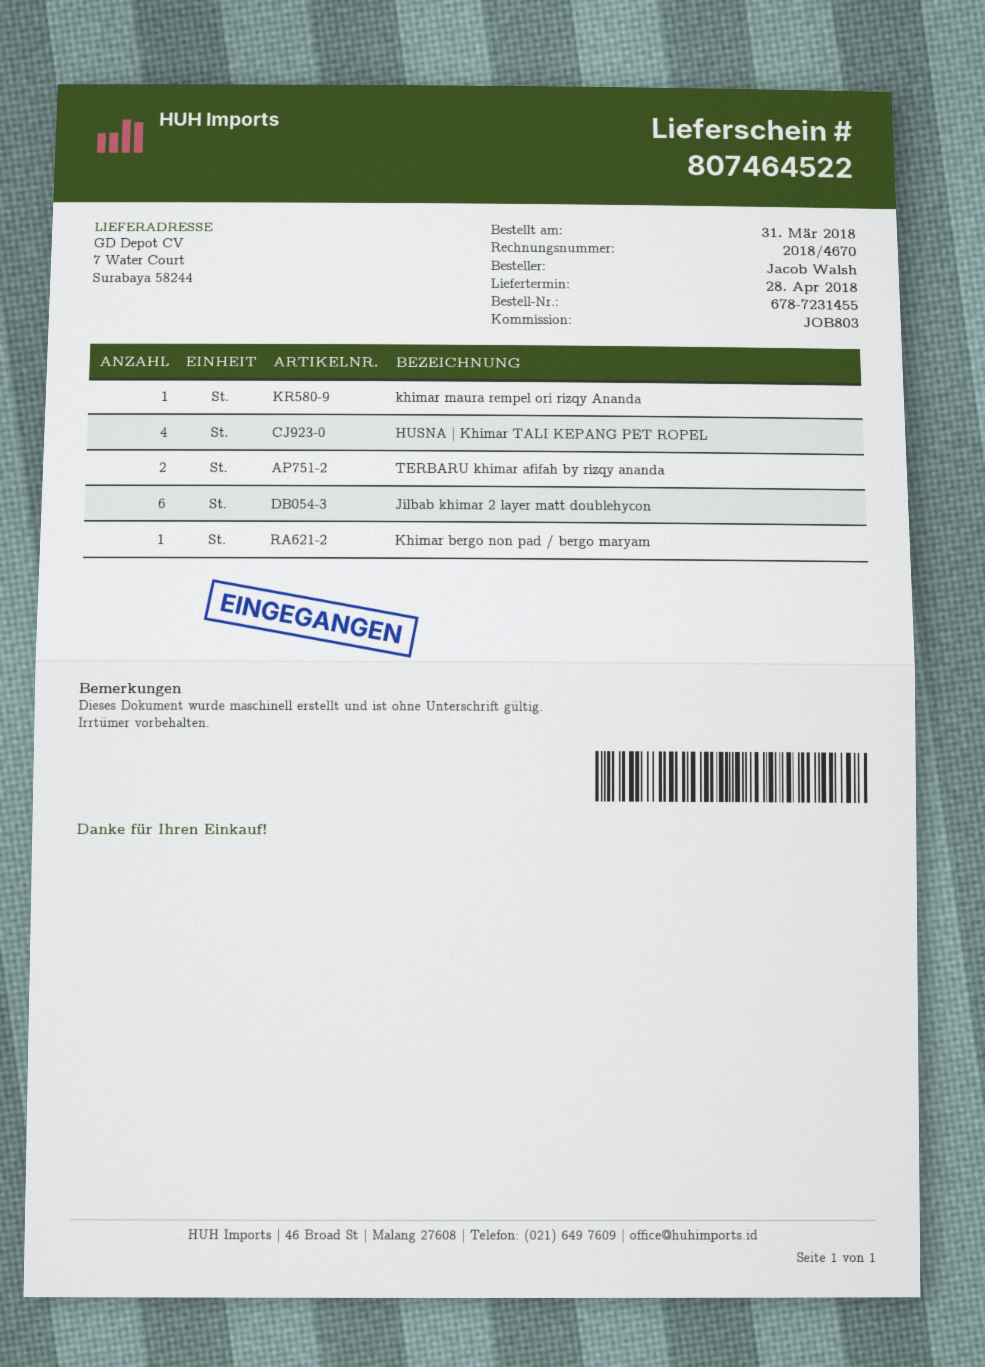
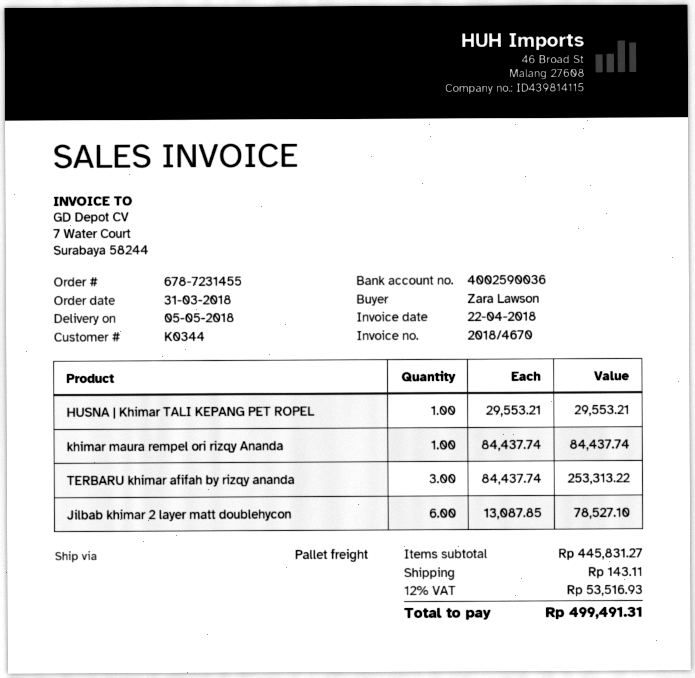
delivery date: 2018-04-28 -> 2018-05-05
ordered by: Jacob Walsh -> Zara Lawson
HUSNA | Khimar TALI KEPANG PET ROPEL: 4 -> 1
TERBARU khimar afifah by rizqy ananda: 2 -> 3
Khimar bergo non pad / bergo maryam: 1 -> none

